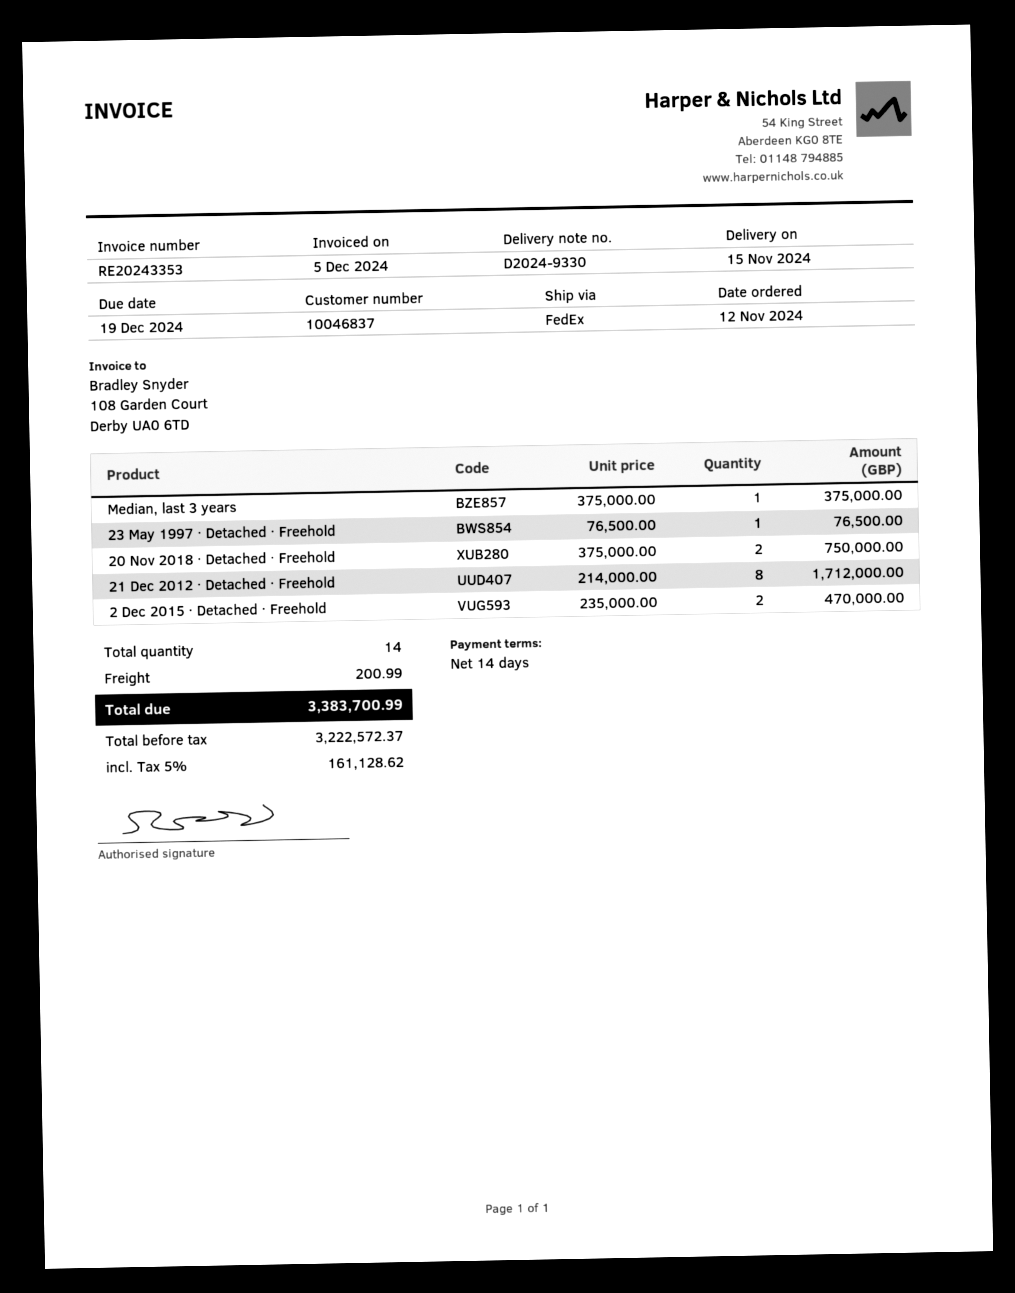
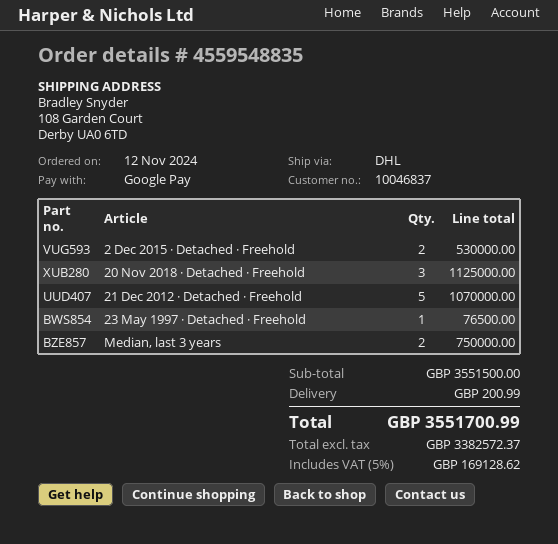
shipping method: FedEx -> DHL
Median, last 3 years: 1 for 375000.00 -> 2 for 750000.00
20 Nov 2018 · Detached · Freehold: 2 for 750000.00 -> 3 for 1125000.00
21 Dec 2012 · Detached · Freehold: 8 for 1712000.00 -> 5 for 1070000.00
2 Dec 2015 · Detached · Freehold: 2 for 470000.00 -> 2 for 530000.00
net: 3222572.37 -> 3382572.37
tax: 5% = 161128.62 -> 5% = 169128.62
total: 3383700.99 -> 3551700.99

